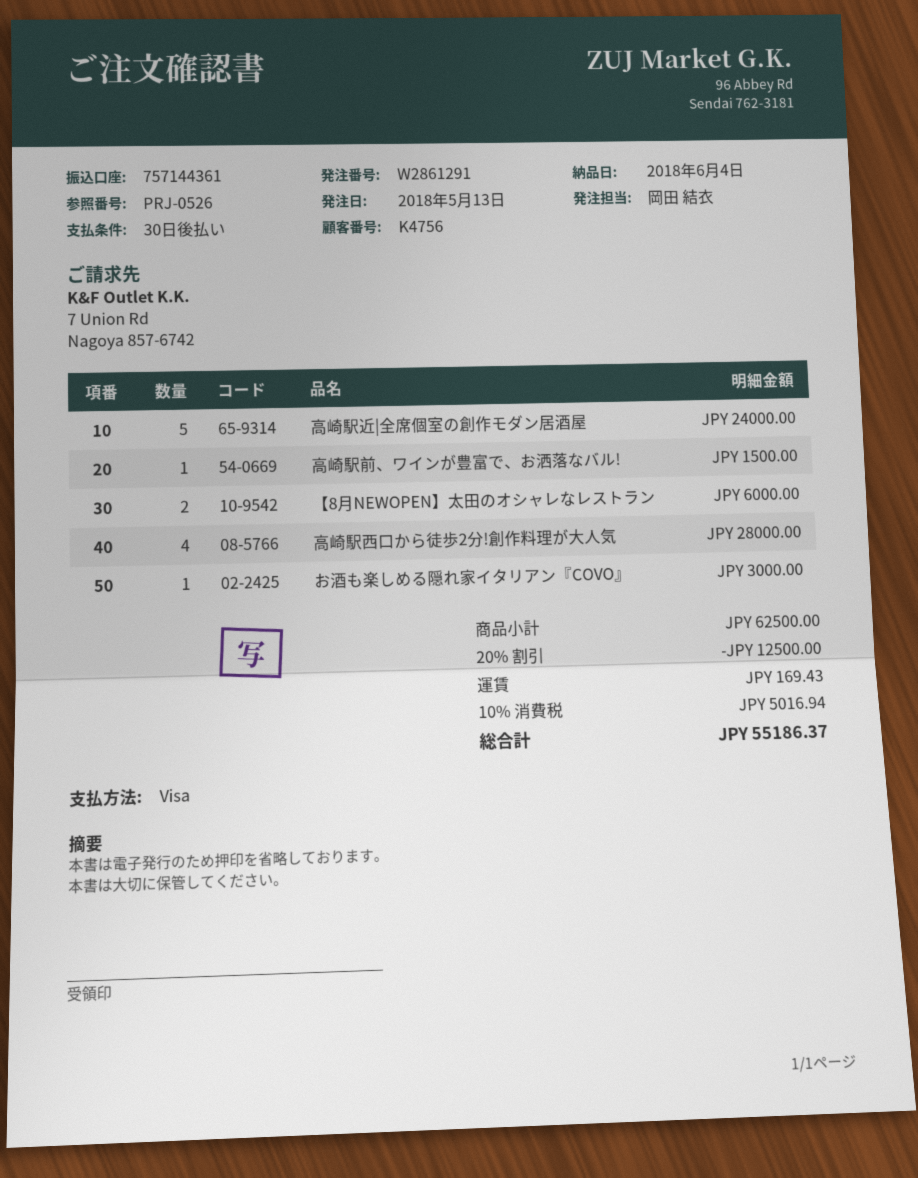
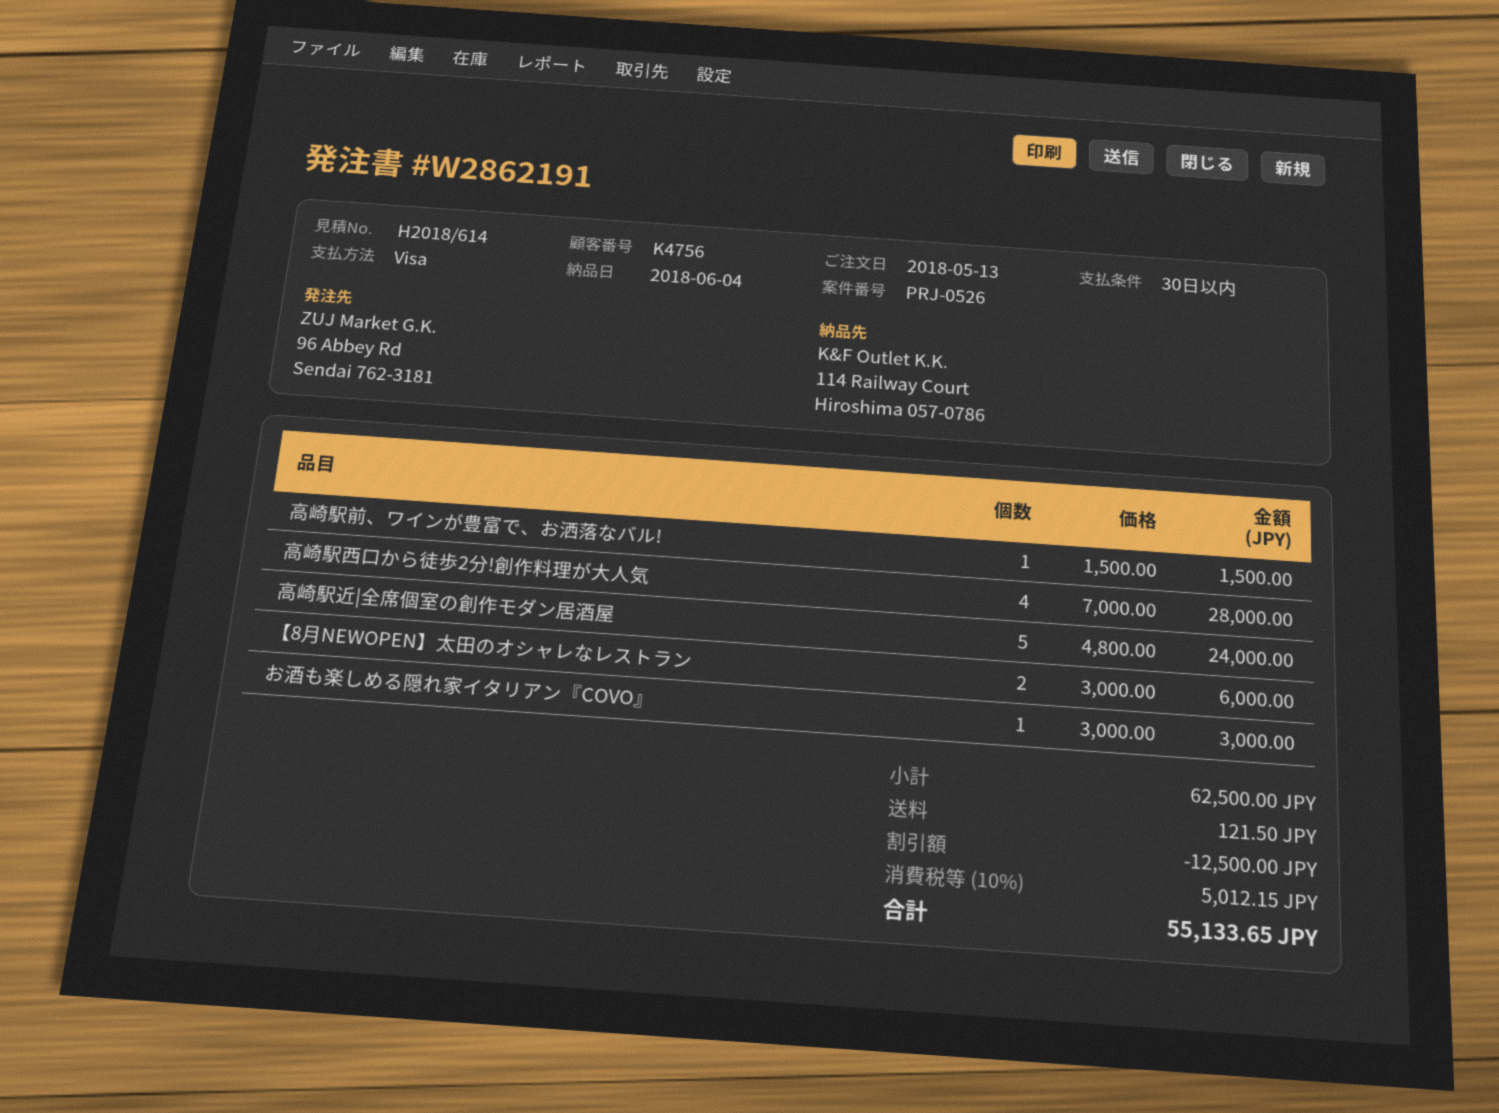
order number: W2861291 -> W2862191
shipping: 169.43 -> 121.50
tax: 10% = 5016.94 -> 10% = 5012.15
total: 55186.37 -> 55133.65

